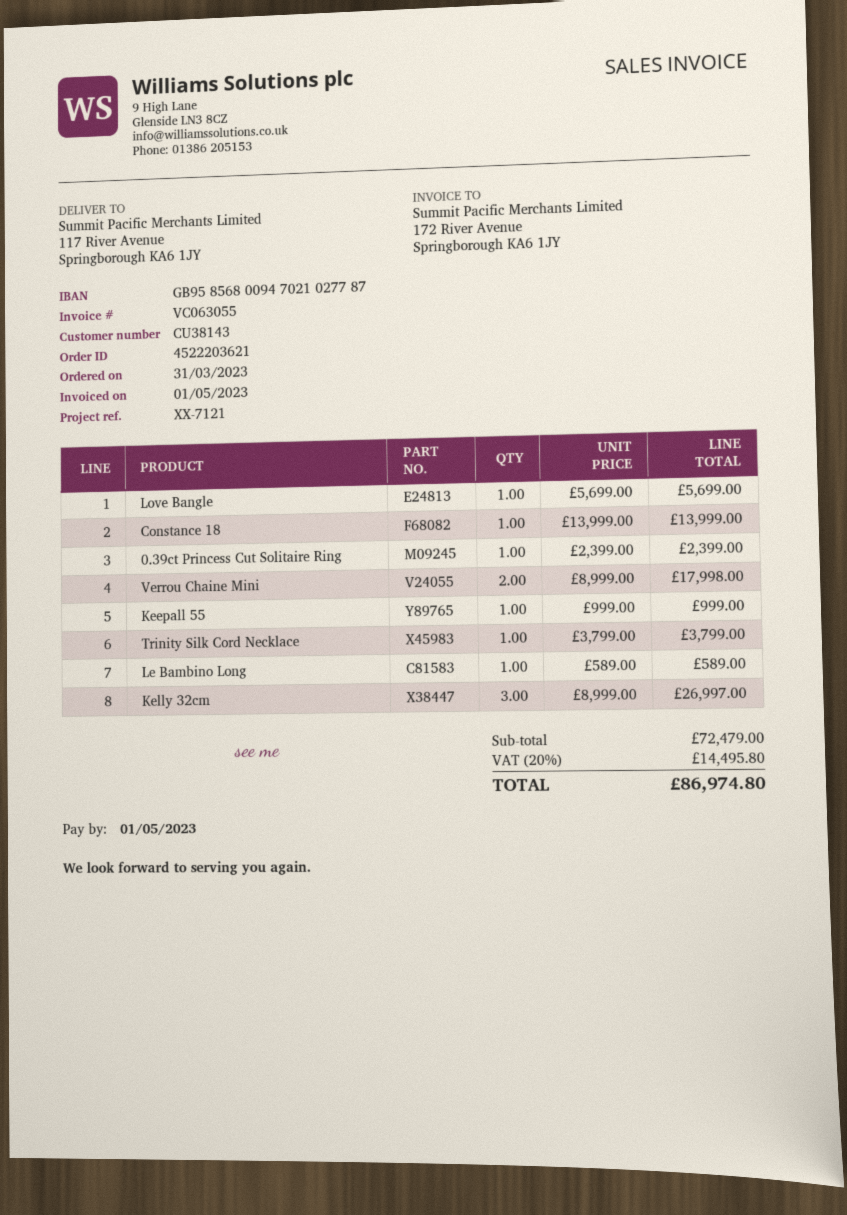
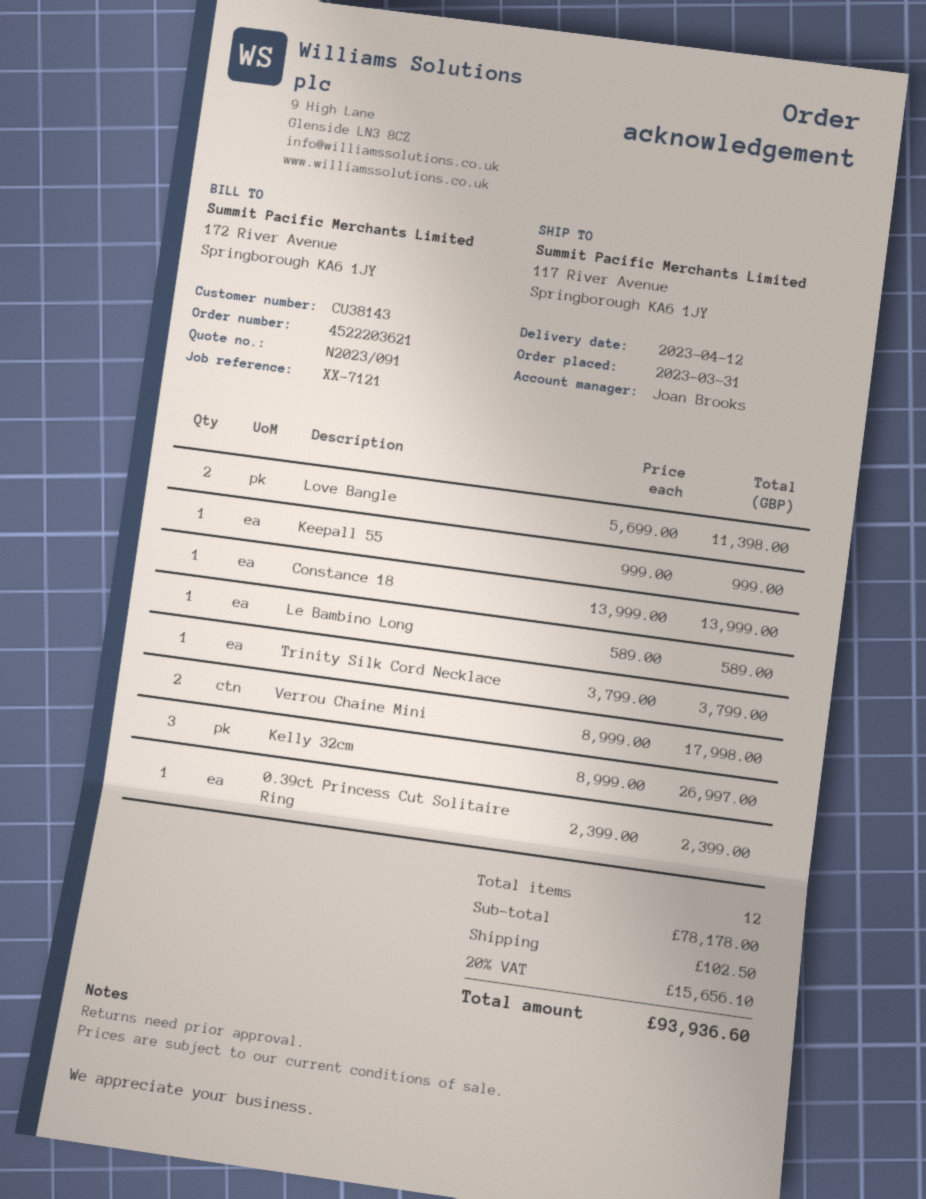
Love Bangle: 1 x 5699.00 = 5699.00 -> 2 x 5699.00 = 11398.00
subtotal: 72479.00 -> 78178.00
shipping: none -> 102.50
tax: 20% = 14495.80 -> 20% = 15656.10
total: 86974.80 -> 93936.60

